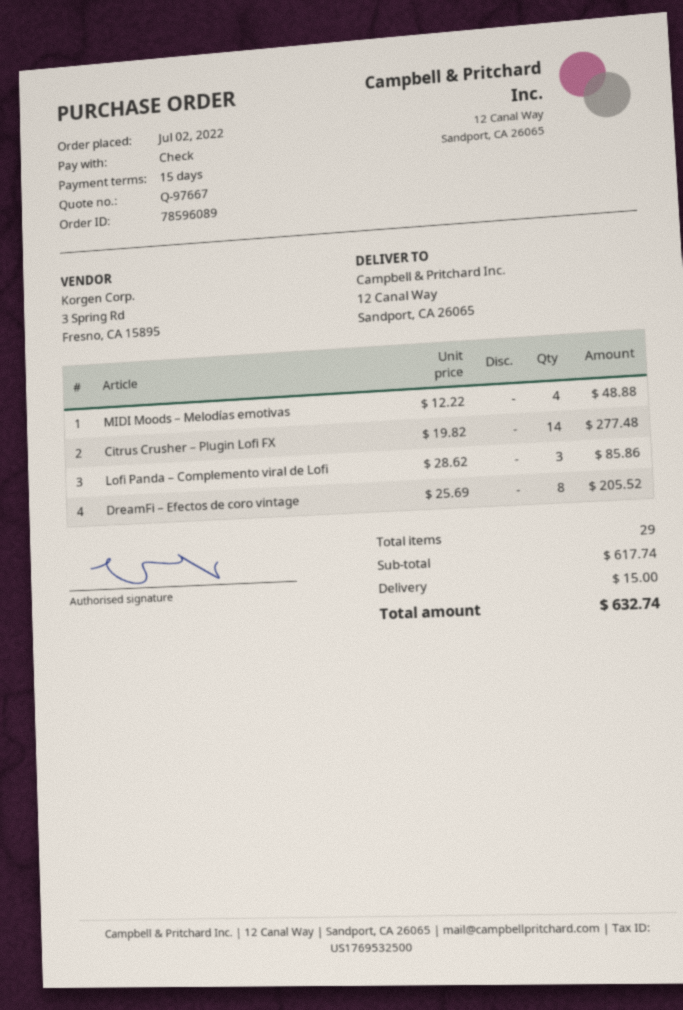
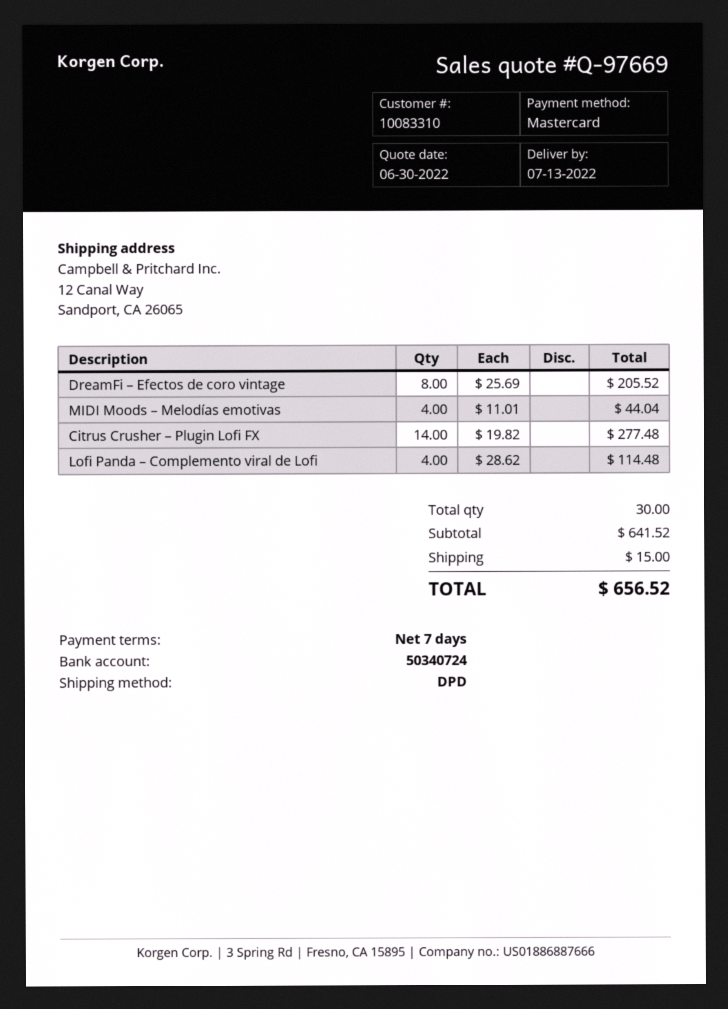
quote number: Q-97667 -> Q-97669
payment terms: 15 days -> 7 days
payment method: cheque -> Mastercard
MIDI Moods – Melodías emotivas: 4 x 12.22 = 48.88 -> 4 x 11.01 = 44.04
Lofi Panda – Complemento viral de Lofi: 3 x 28.62 = 85.86 -> 4 x 28.62 = 114.48
total quantity: 29 -> 30
subtotal: 617.74 -> 641.52
total: 632.74 -> 656.52

